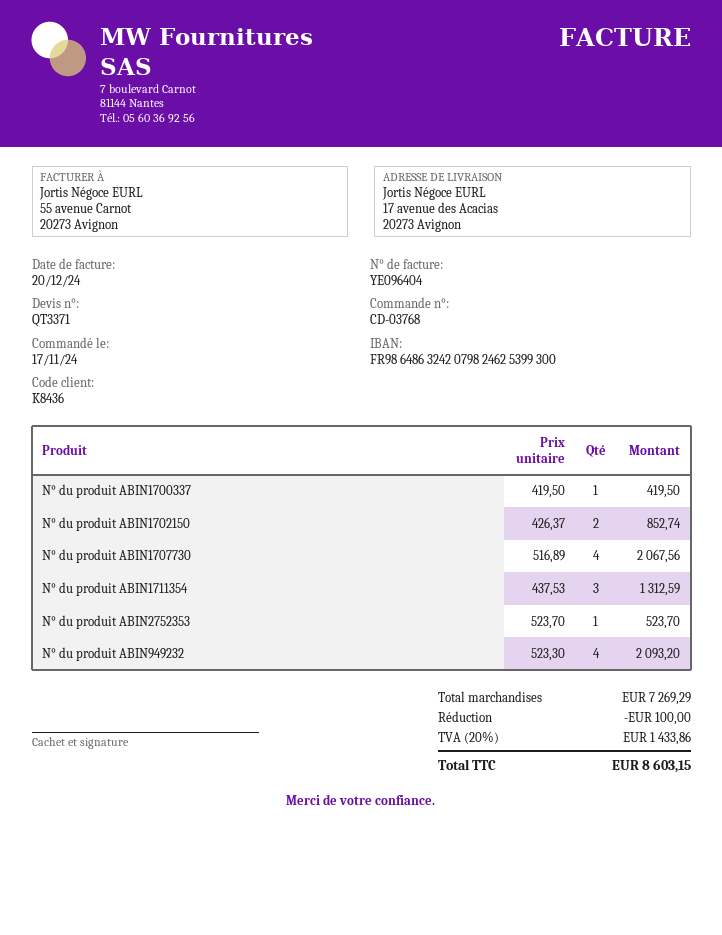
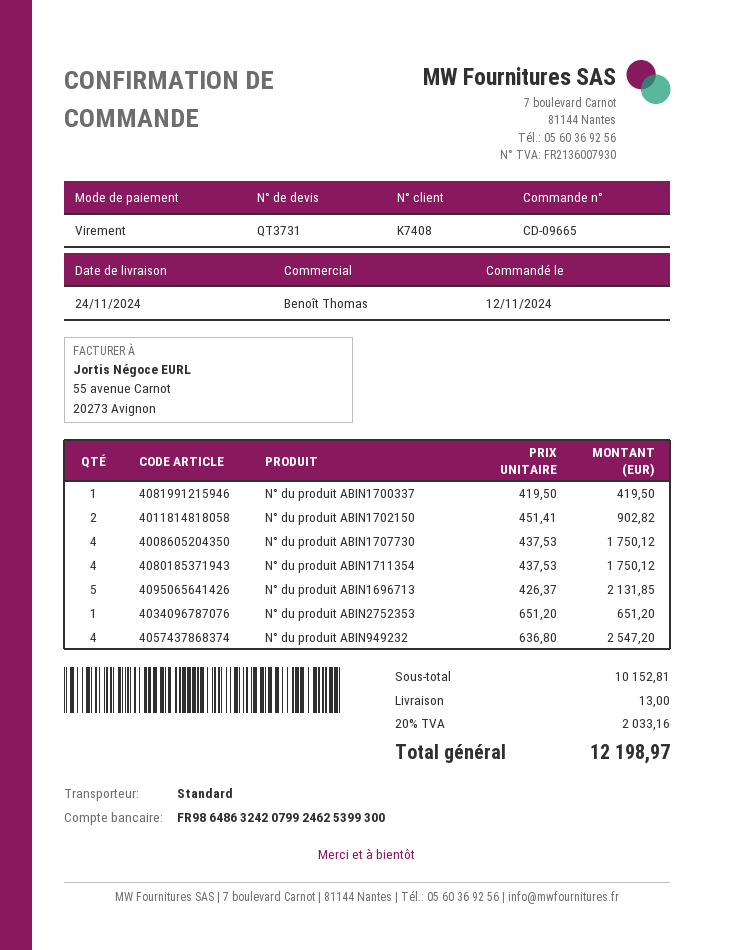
quote number: QT3371 -> QT3731
order number: CD-03768 -> CD-09665
order date: 2024-11-17 -> 2024-11-12
customer number: K8436 -> K7408
bank account: FR9864863242079824625399300 -> FR9864863242079924625399300
N° du produit ABIN1702150: 2 x 426.37 = 852.74 -> 2 x 451.41 = 902.82
N° du produit ABIN1707730: 4 x 516.89 = 2067.56 -> 4 x 437.53 = 1750.12
N° du produit ABIN1711354: 3 x 437.53 = 1312.59 -> 4 x 437.53 = 1750.12
N° du produit ABIN2752353: 1 x 523.70 = 523.70 -> 1 x 651.20 = 651.20
N° du produit ABIN949232: 4 x 523.30 = 2093.20 -> 4 x 636.80 = 2547.20
N° du produit ABIN1696713: none -> 5 x 426.37 = 2131.85
subtotal: 7269.29 -> 10152.81
discount: 100.00 -> none
shipping: none -> 13.00
tax: 20% = 1433.86 -> 20% = 2033.16
total: 8603.15 -> 12198.97

